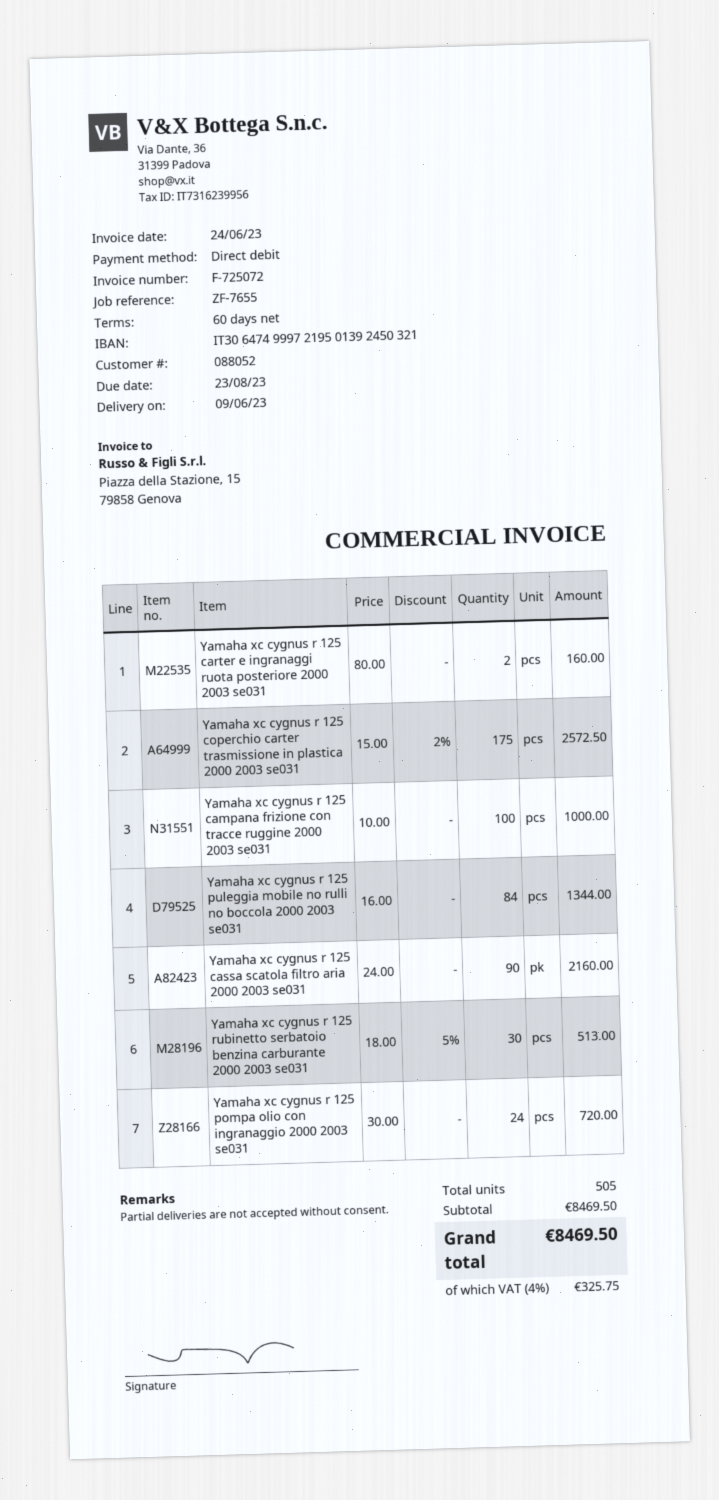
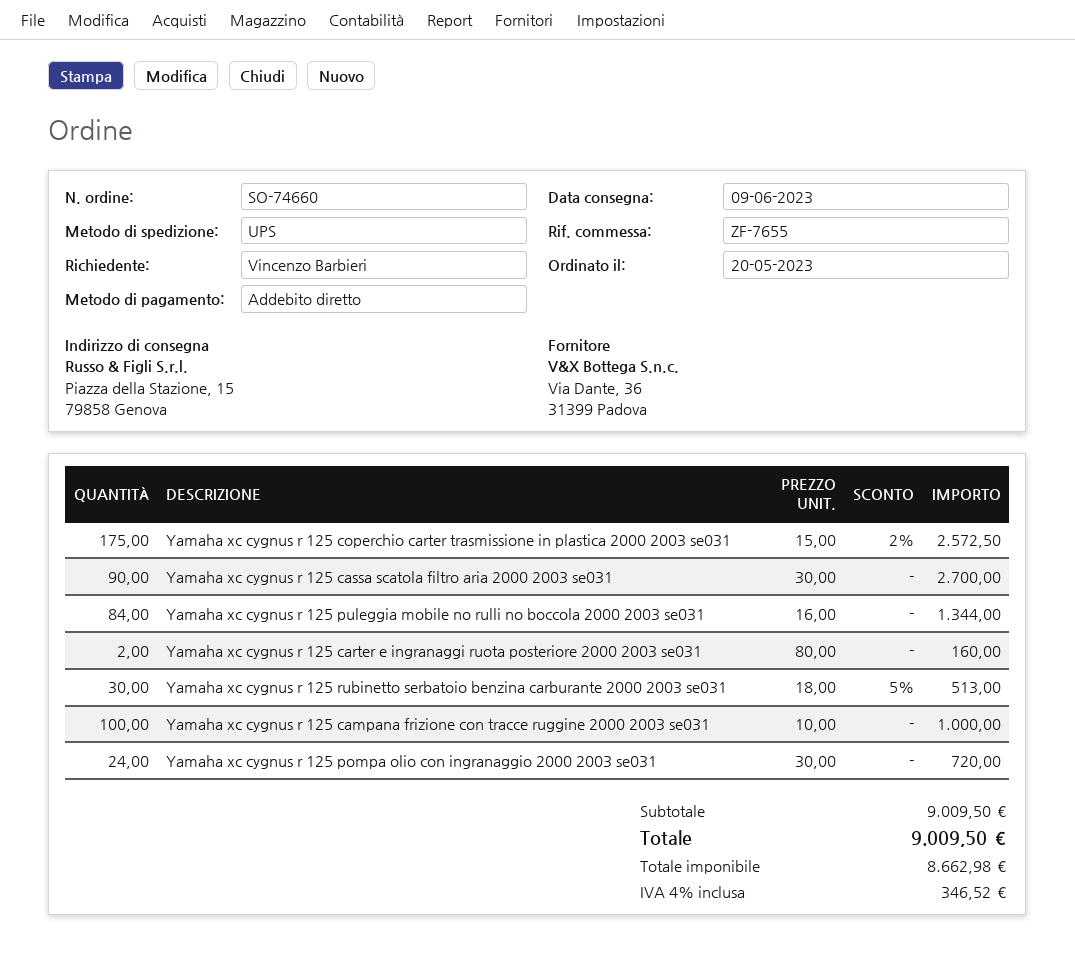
Yamaha xc cygnus r 125 cassa scatola filtro aria 2000 2003 se031: 90 x 24.00 = 2160.00 -> 90 x 30.00 = 2700.00
subtotal: 8469.50 -> 9009.50
tax: 4% = 325.75 -> 4% = 346.52
total: 8469.50 -> 9009.50

